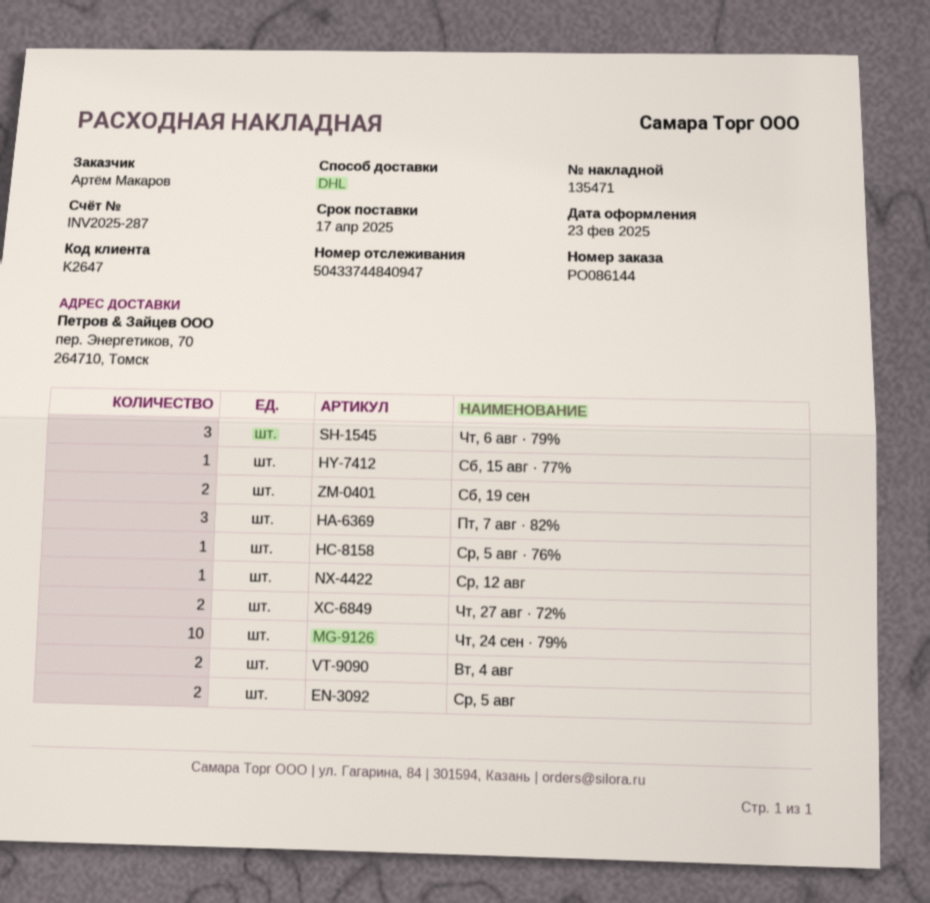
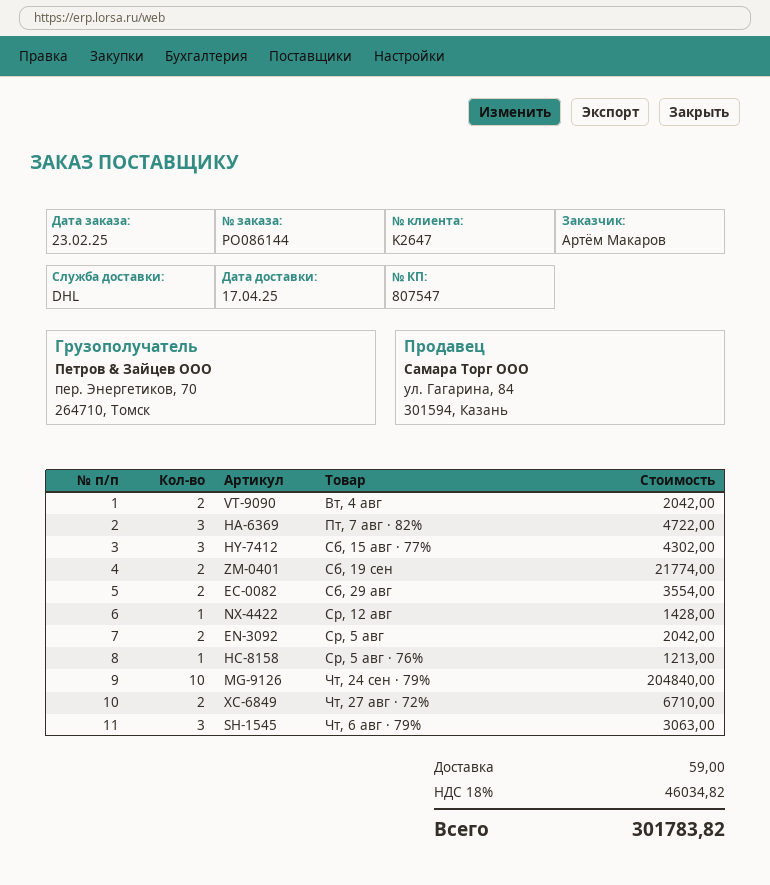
Сб, 15 авг · 77%: 1 -> 3
Сб, 29 авг: none -> 2

